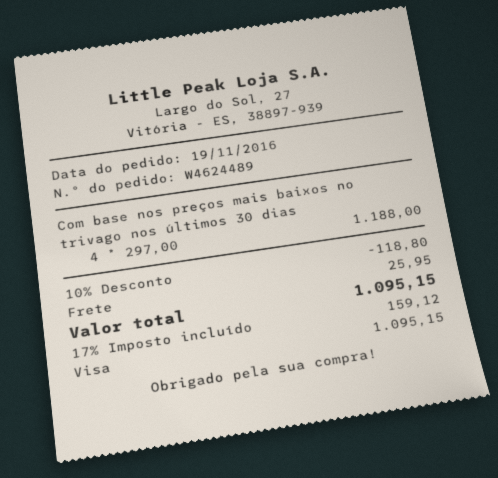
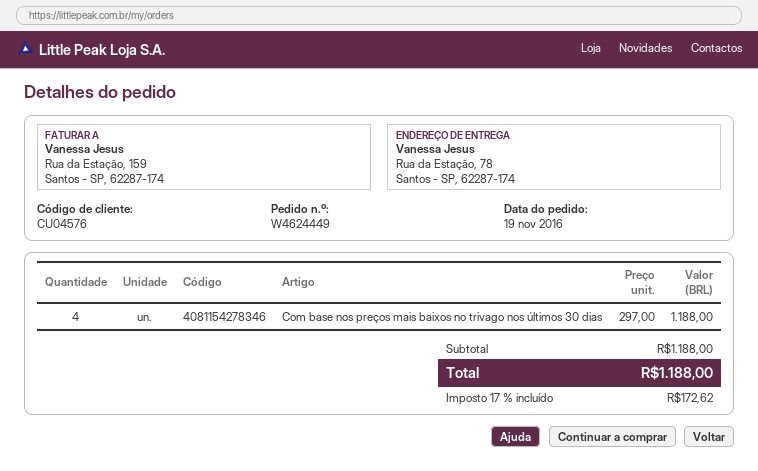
order number: W4624489 -> W4624449
discount: 10% = 118.80 -> none
shipping: 25.95 -> none
tax: 17% = 159.12 -> 17% = 172.62
total: 1095.15 -> 1188.00

